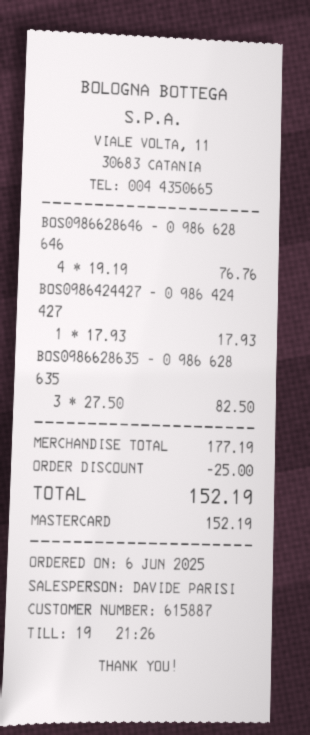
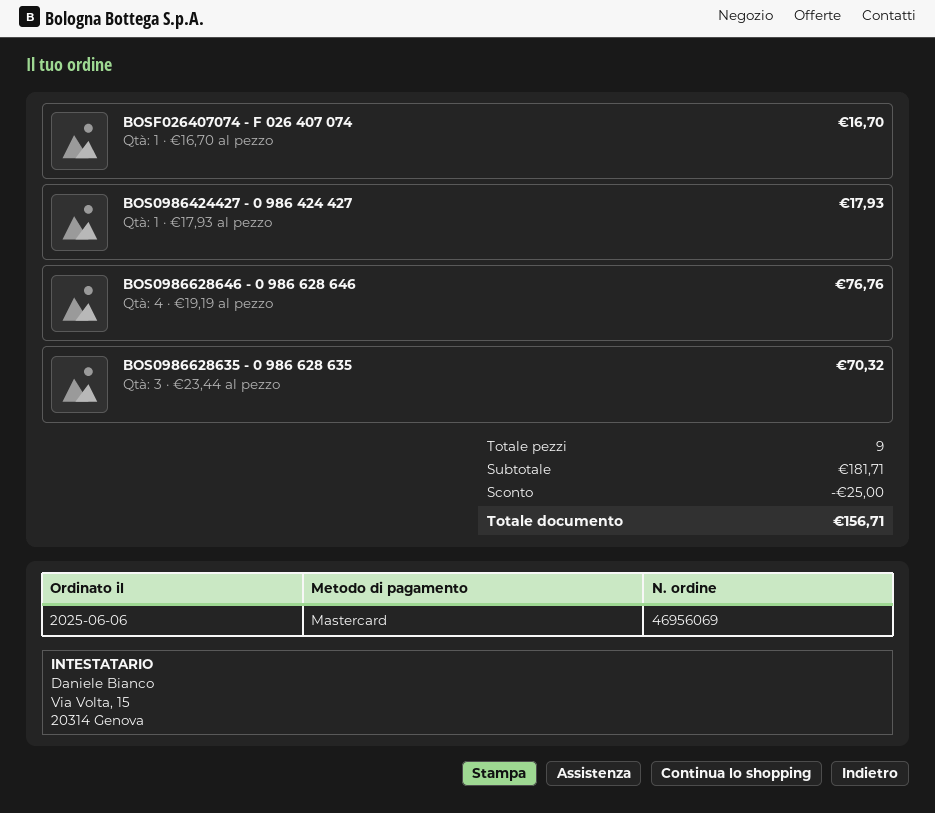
BOS0986628635 - 0 986 628 635: 3 x 27.50 = 82.50 -> 3 x 23.44 = 70.32
BOSF026407074 - F 026 407 074: none -> 1 x 16.70 = 16.70
subtotal: 177.19 -> 181.71
total: 152.19 -> 156.71

